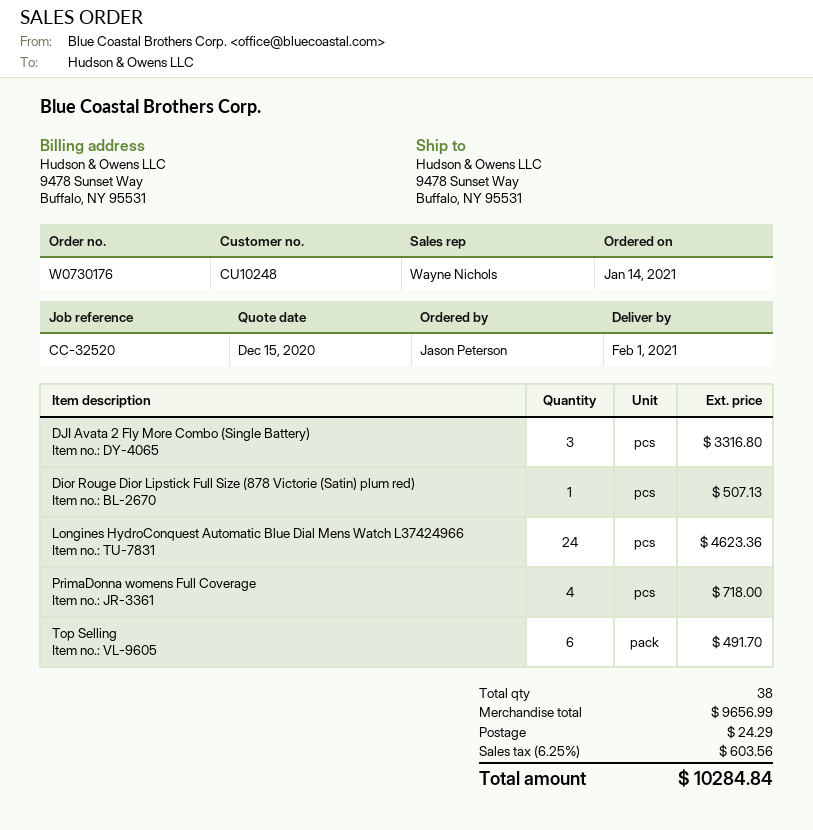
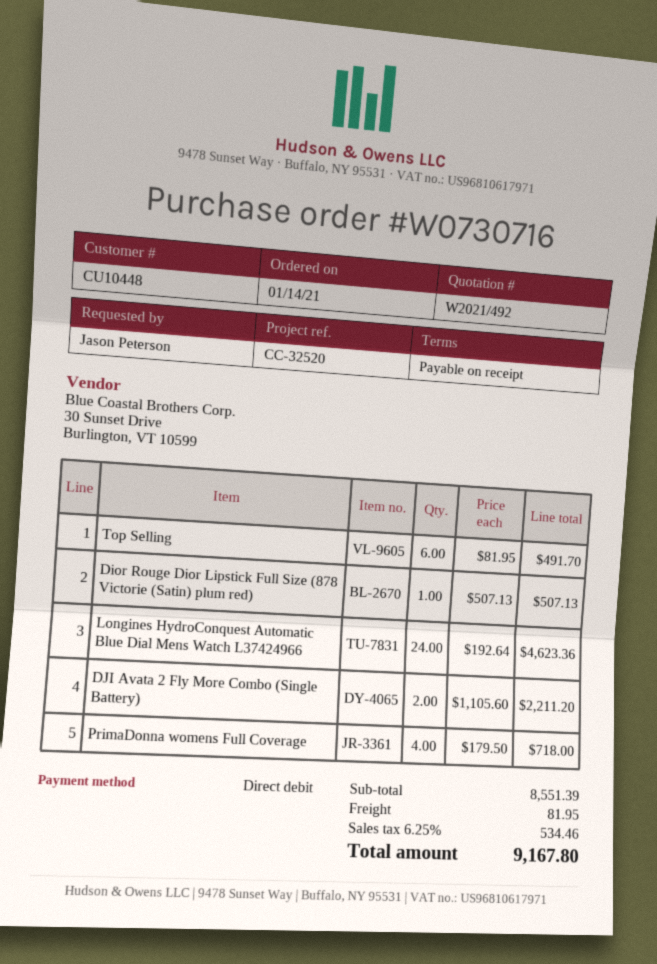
order number: W0730176 -> W0730716
customer number: CU10248 -> CU10448
DJI Avata 2 Fly More Combo (Single Battery): 3 for 3316.80 -> 2 for 2211.20
subtotal: 9656.99 -> 8551.39
shipping: 24.29 -> 81.95
tax: 6.25% = 603.56 -> 6.25% = 534.46
total: 10284.84 -> 9167.80

